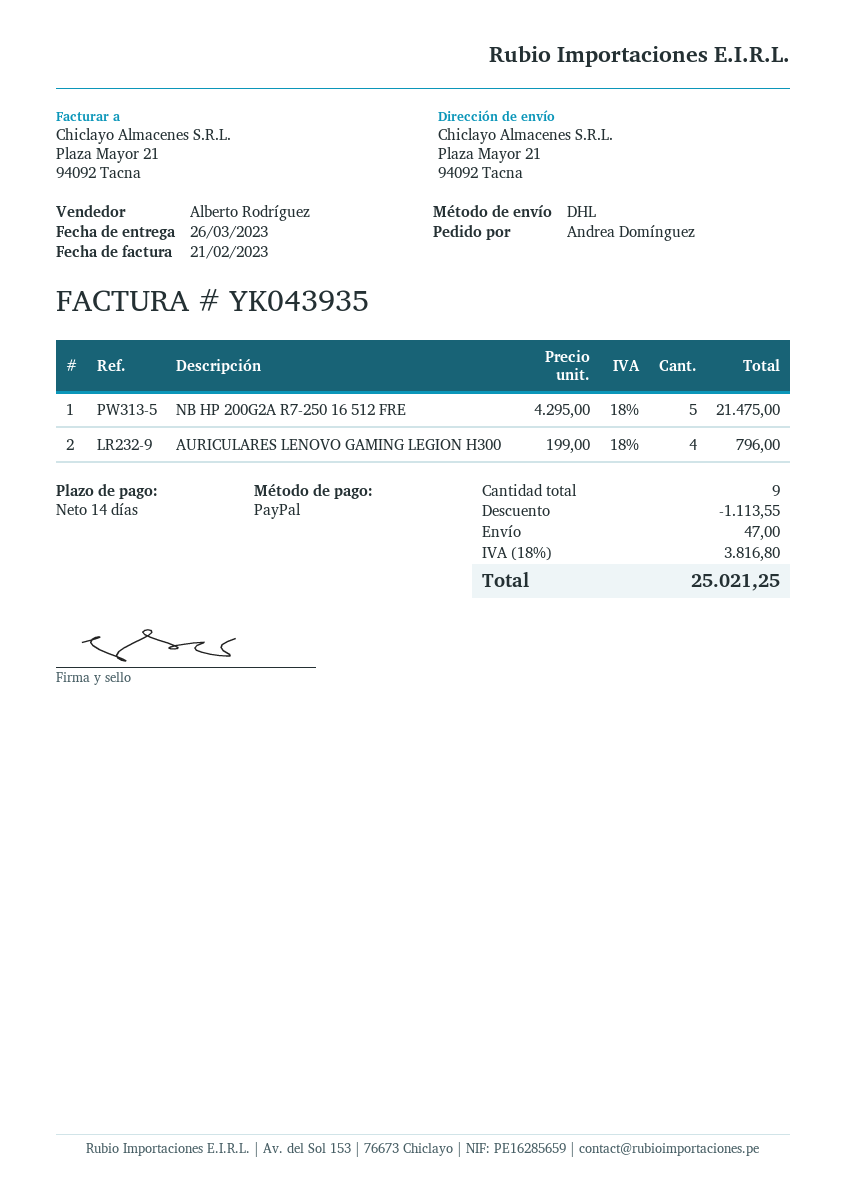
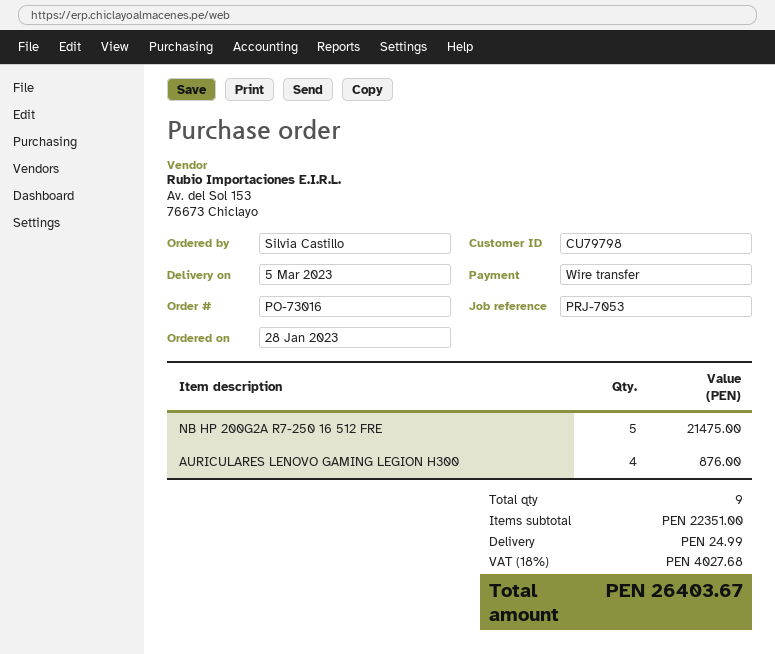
delivery date: 2023-03-26 -> 2023-03-05
ordered by: Andrea Domínguez -> Silvia Castillo
payment method: PayPal -> bank transfer
AURICULARES LENOVO GAMING LEGION H300: 4 for 796.00 -> 4 for 876.00
discount: 1113.55 -> none
shipping: 47.00 -> 24.99
tax: 18% = 3816.80 -> 18% = 4027.68
total: 25021.25 -> 26403.67

